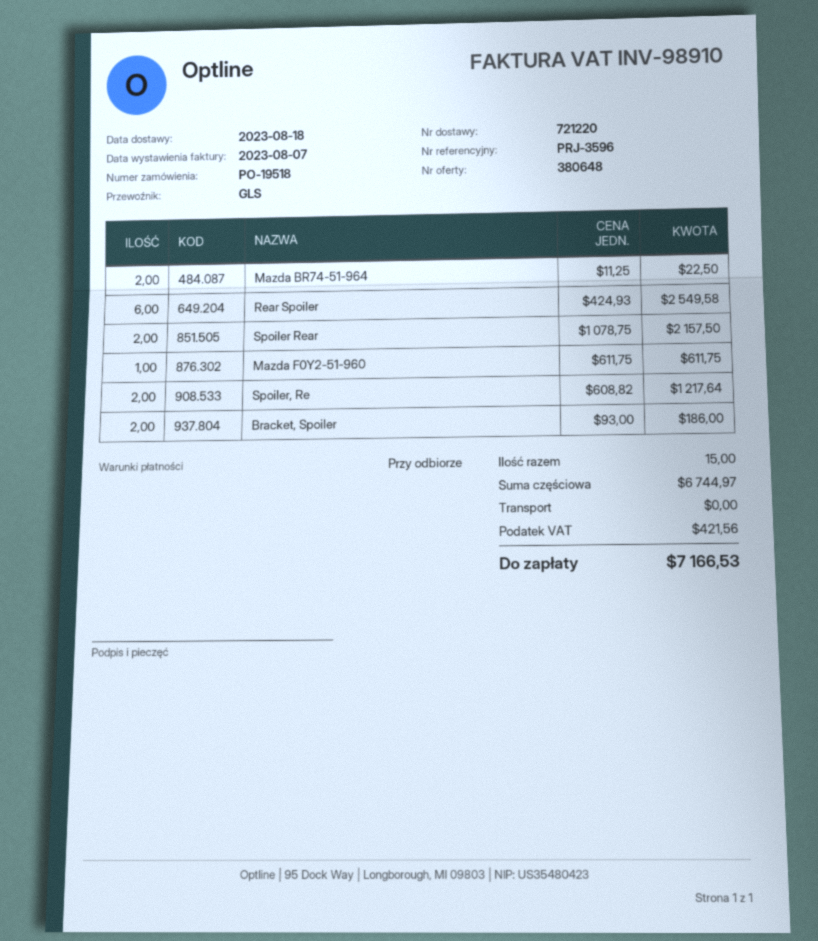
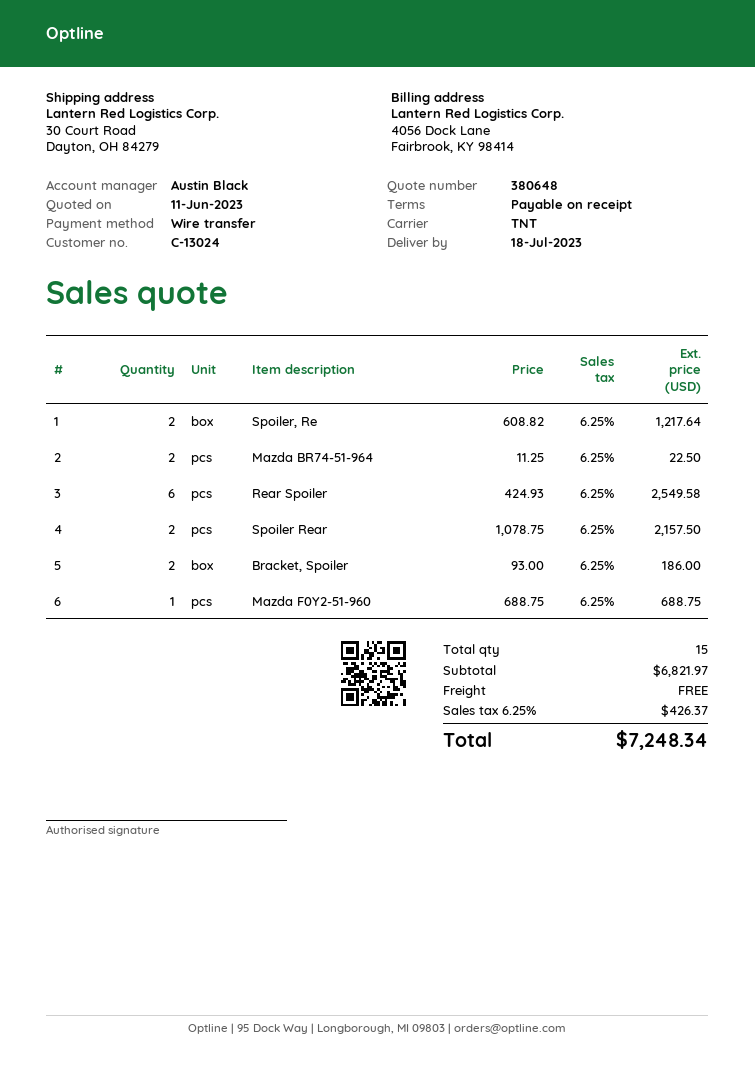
delivery date: 2023-08-18 -> 2023-07-18
shipping method: GLS -> TNT
Mazda F0Y2-51-960: 1 x 611.75 = 611.75 -> 1 x 688.75 = 688.75
subtotal: 6744.97 -> 6821.97
tax: 421.56 -> 426.37
total: 7166.53 -> 7248.34

